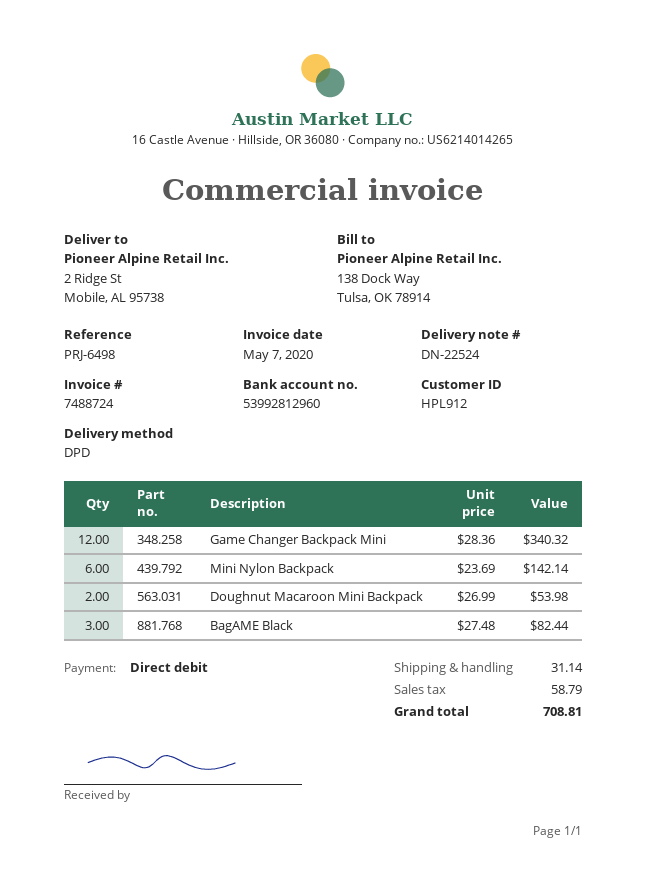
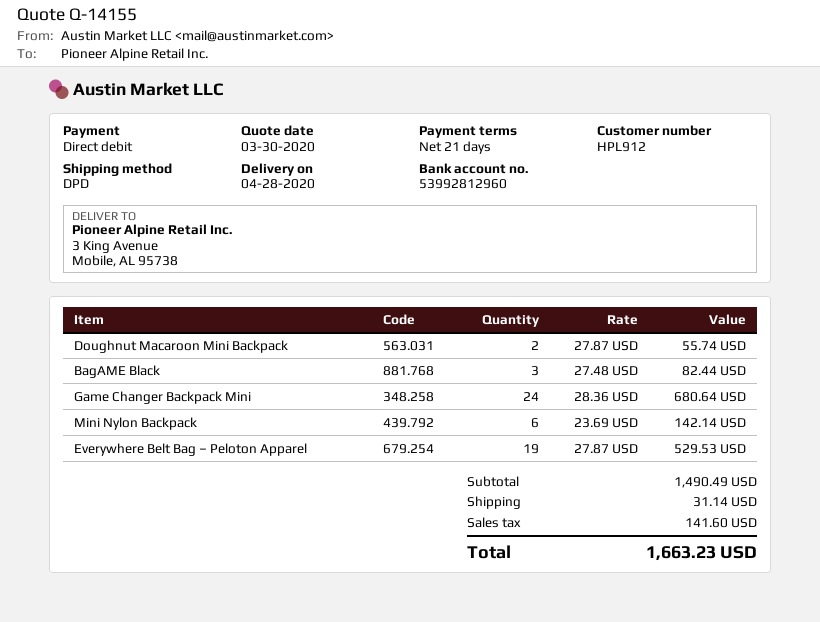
ship to: 2 Ridge St, Mobile, AL 95738 -> 3 King Avenue, Mobile, AL 95738
Game Changer Backpack Mini: 12 x 28.36 = 340.32 -> 24 x 28.36 = 680.64
Doughnut Macaroon Mini Backpack: 2 x 26.99 = 53.98 -> 2 x 27.87 = 55.74
Everywhere Belt Bag – Peloton Apparel: none -> 19 x 27.87 = 529.53
tax: 58.79 -> 141.60
total: 708.81 -> 1663.23

